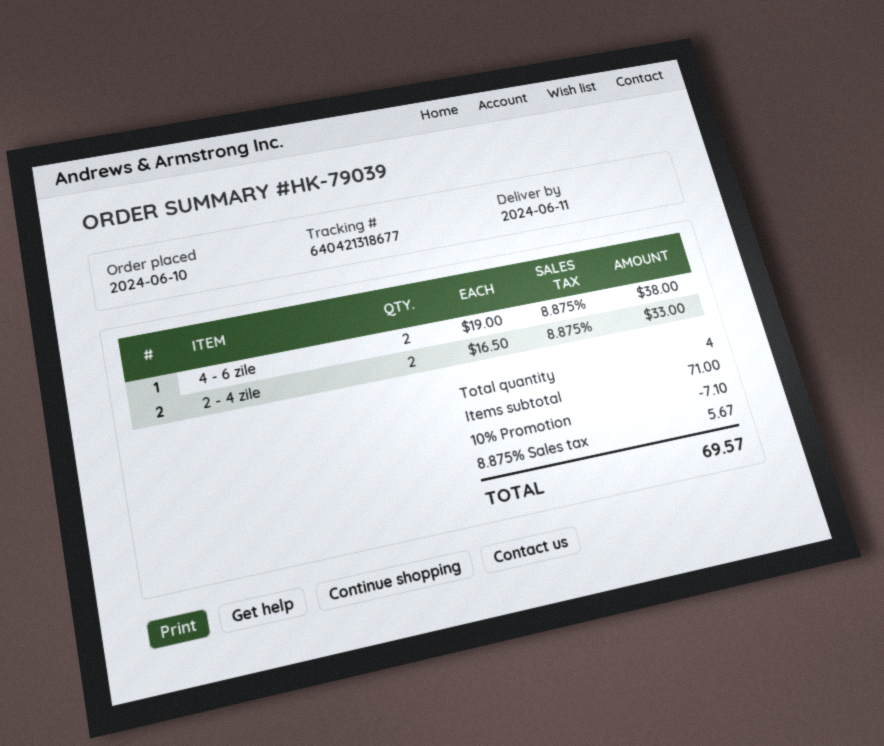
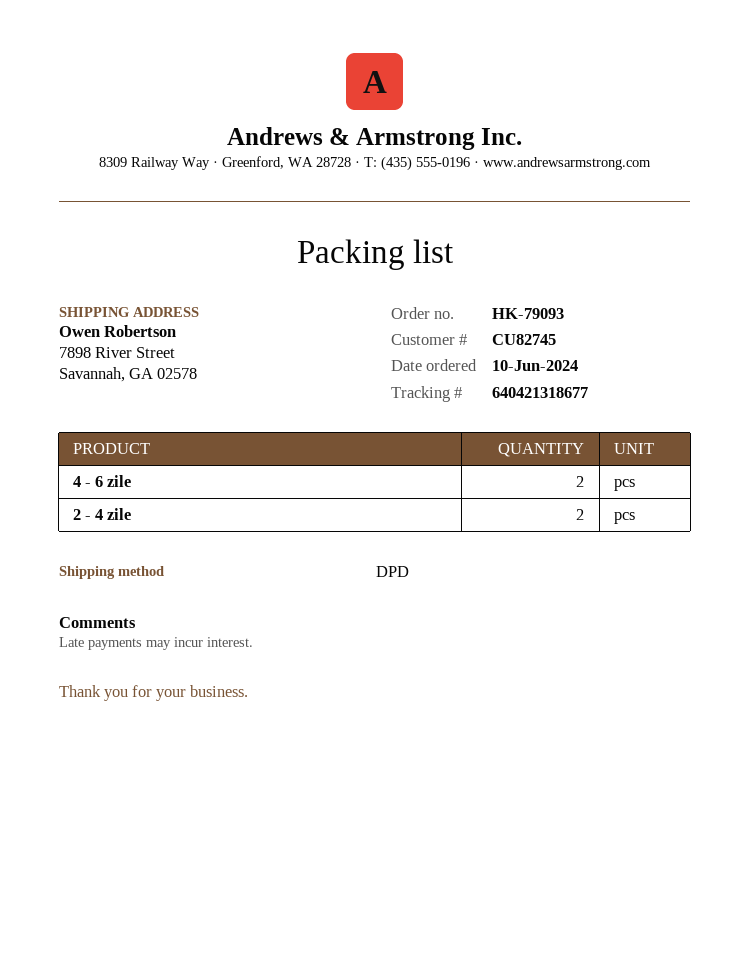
order number: HK-79039 -> HK-79093

